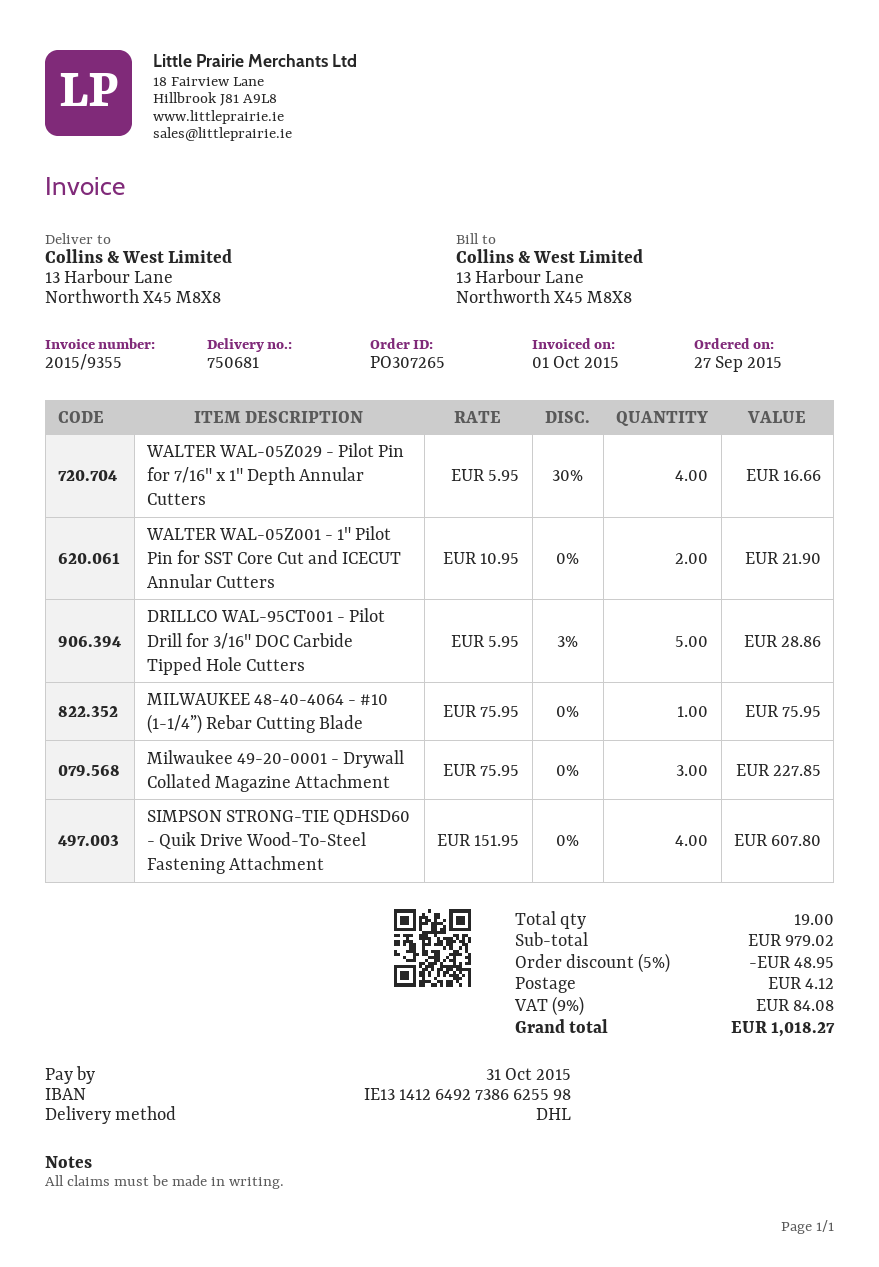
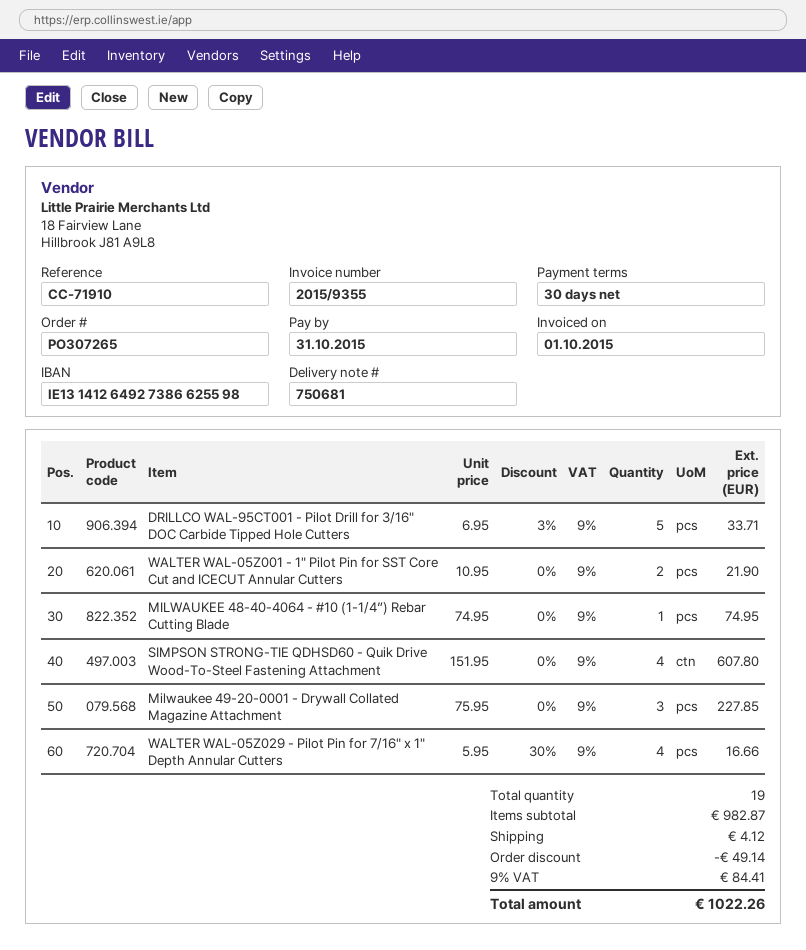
DRILLCO WAL-95CT001 - Pilot Drill for 3/16" DOC Carbide Tipped Hole Cutters: 5 x 5.95 - 3% = 28.86 -> 5 x 6.95 - 3% = 33.71
MILWAUKEE 48-40-4064 - #10 (1-1/4”) Rebar Cutting Blade: 1 x 75.95 = 75.95 -> 1 x 74.95 = 74.95
subtotal: 979.02 -> 982.87
discount: 48.95 -> 49.14
tax: 9% = 84.08 -> 9% = 84.41
total: 1018.27 -> 1022.26

